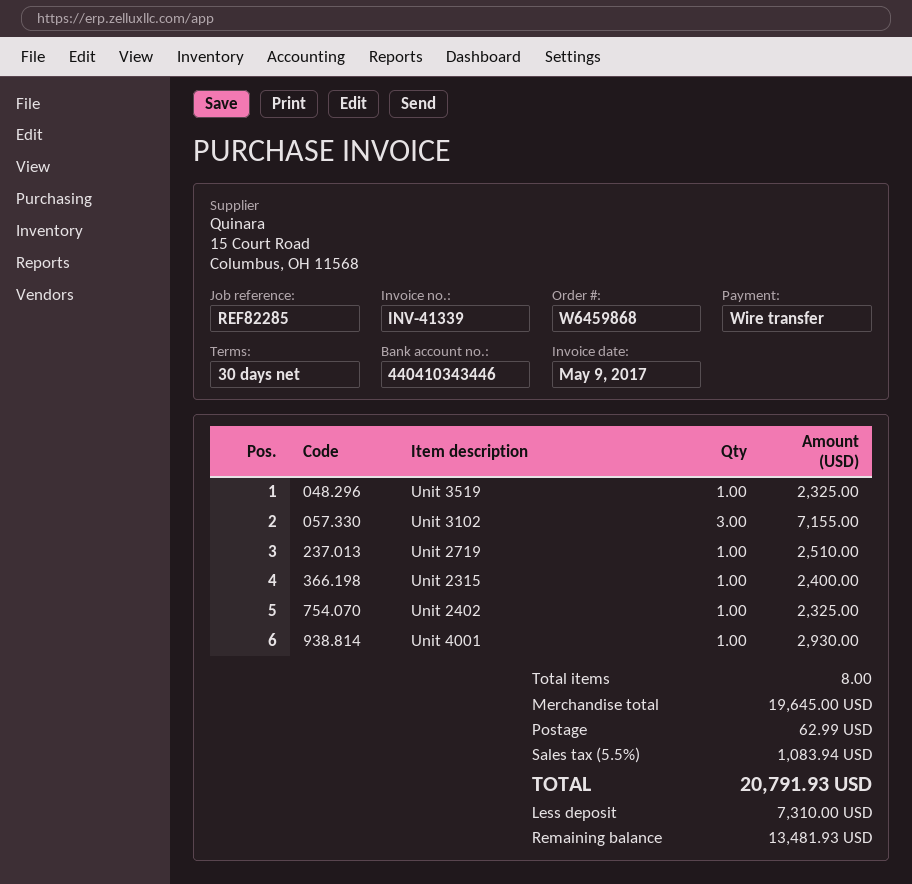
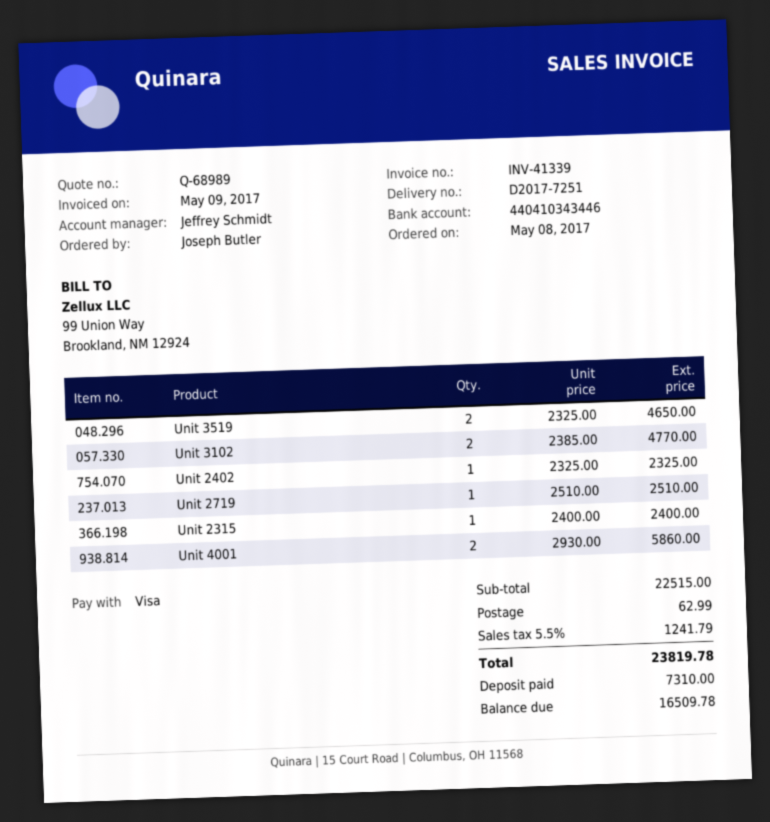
payment method: bank transfer -> Visa
Unit 3519: 1 for 2325.00 -> 2 for 4650.00
Unit 3102: 3 for 7155.00 -> 2 for 4770.00
Unit 4001: 1 for 2930.00 -> 2 for 5860.00
subtotal: 19645.00 -> 22515.00
tax: 5.5% = 1083.94 -> 5.5% = 1241.79
total: 20791.93 -> 23819.78
balance: 13481.93 -> 16509.78

